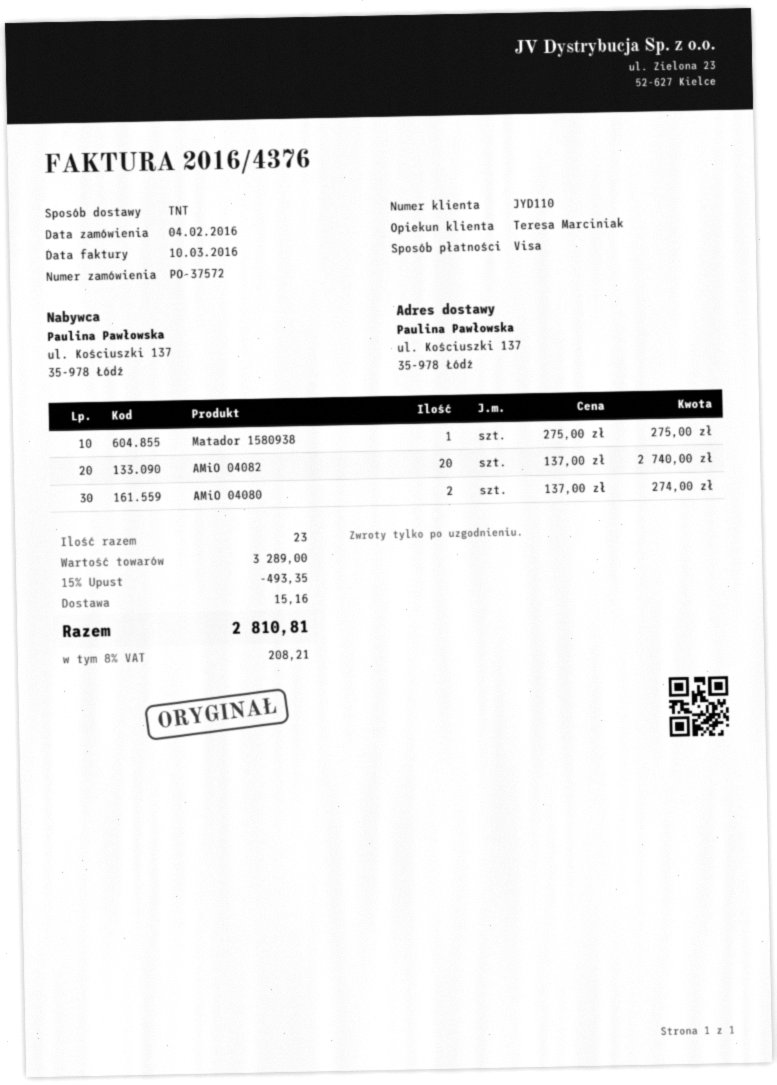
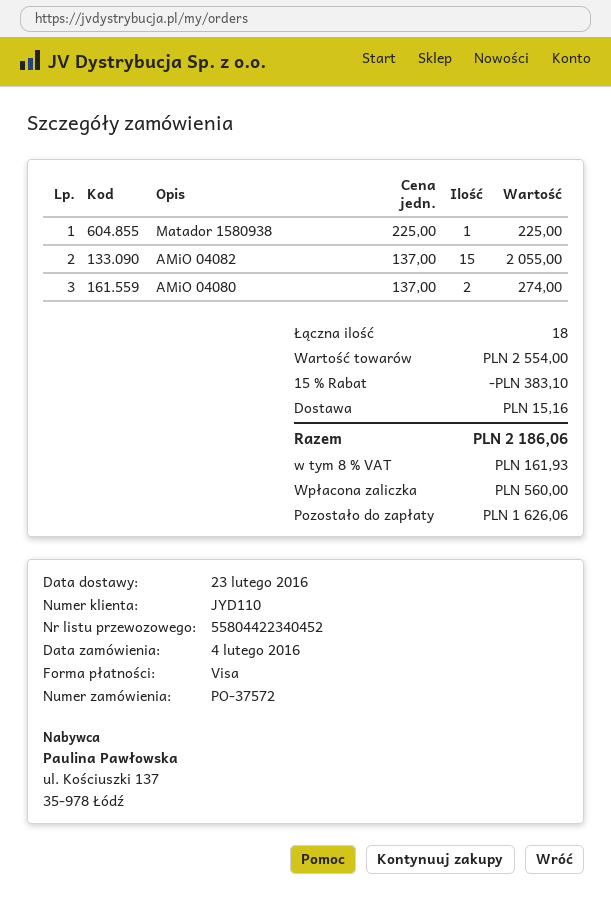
Matador 1580938: 1 x 275.00 = 275.00 -> 1 x 225.00 = 225.00
AMiO 04082: 20 x 137.00 = 2740.00 -> 15 x 137.00 = 2055.00
total quantity: 23 -> 18
subtotal: 3289.00 -> 2554.00
discount: 15% = 493.35 -> 15% = 383.10
tax: 8% = 208.21 -> 8% = 161.93
total: 2810.81 -> 2186.06

